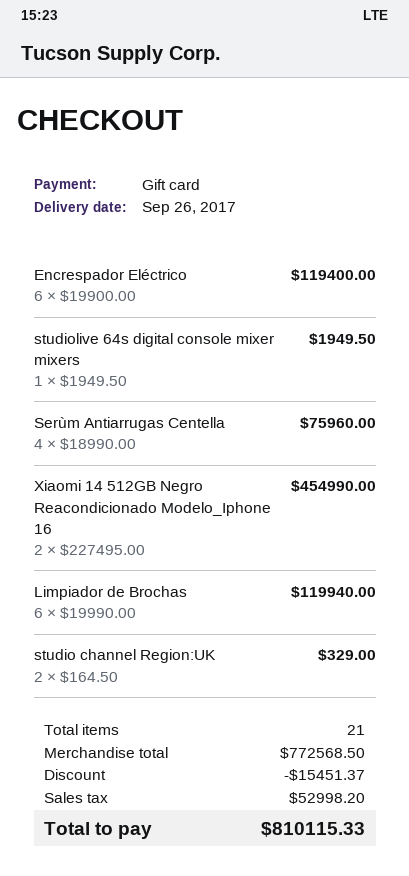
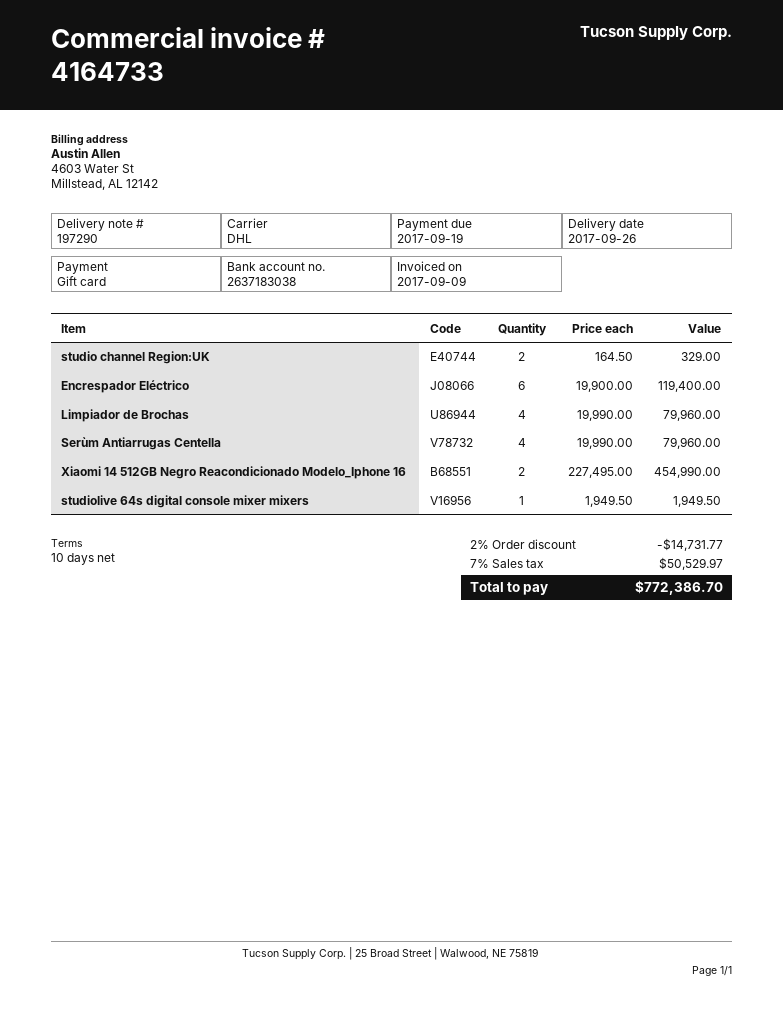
Serùm Antiarrugas Centella: 4 x 18990.00 = 75960.00 -> 4 x 19990.00 = 79960.00
Limpiador de Brochas: 6 x 19990.00 = 119940.00 -> 4 x 19990.00 = 79960.00
discount: 15451.37 -> 14731.77
tax: 52998.20 -> 50529.97
total: 810115.33 -> 772386.70

